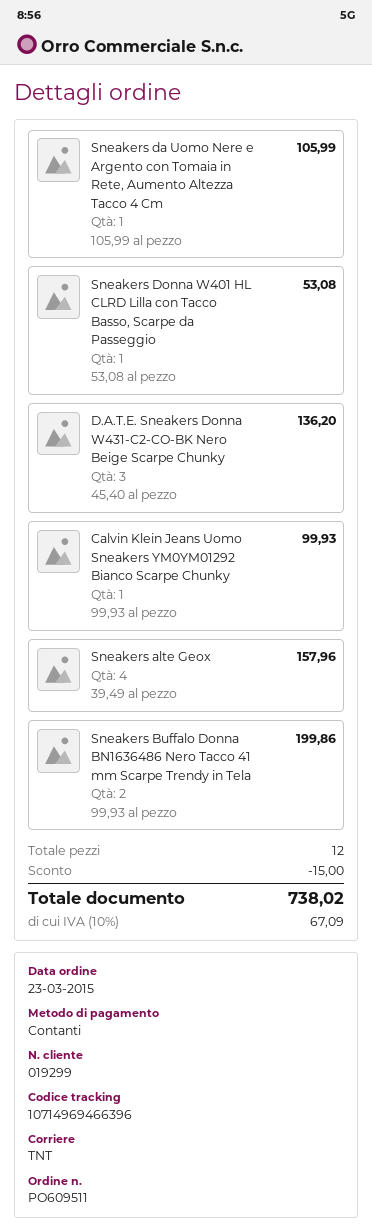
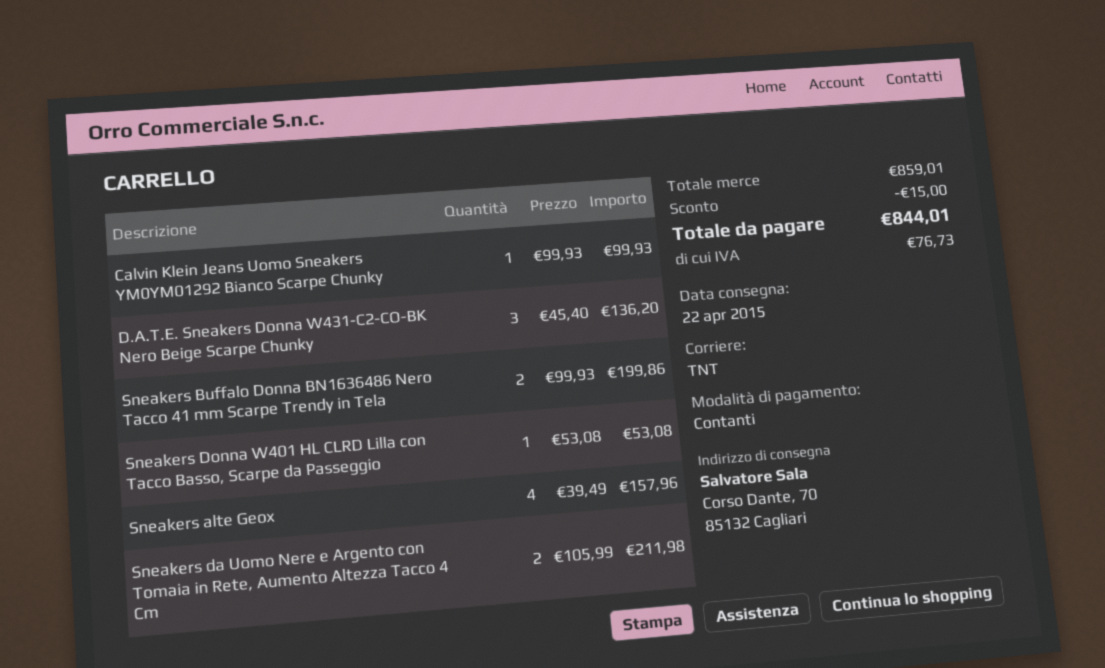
Sneakers da Uomo Nere e Argento con Tomaia in Rete, Aumento Altezza Tacco 4 Cm: 1 x 105.99 = 105.99 -> 2 x 105.99 = 211.98
tax: 67.09 -> 76.73
total: 738.02 -> 844.01

